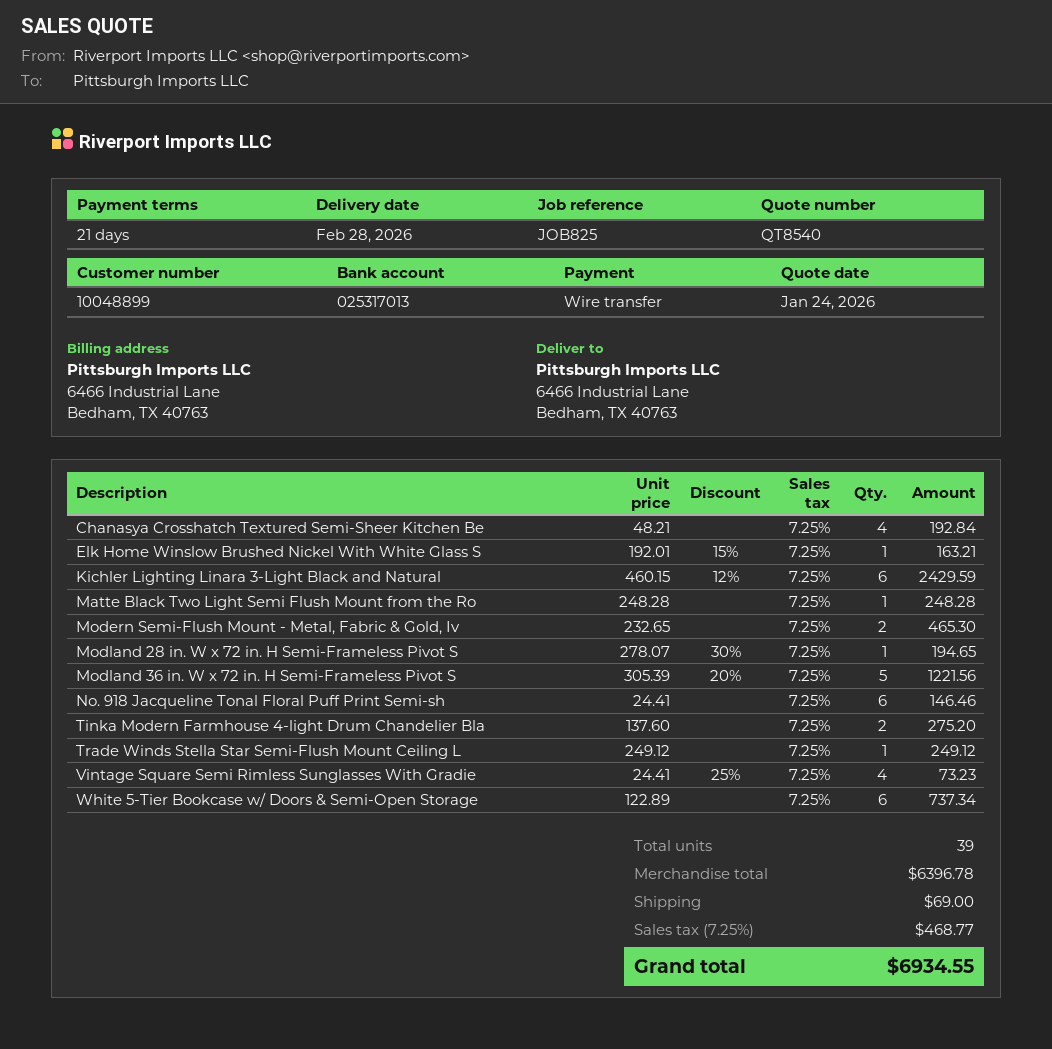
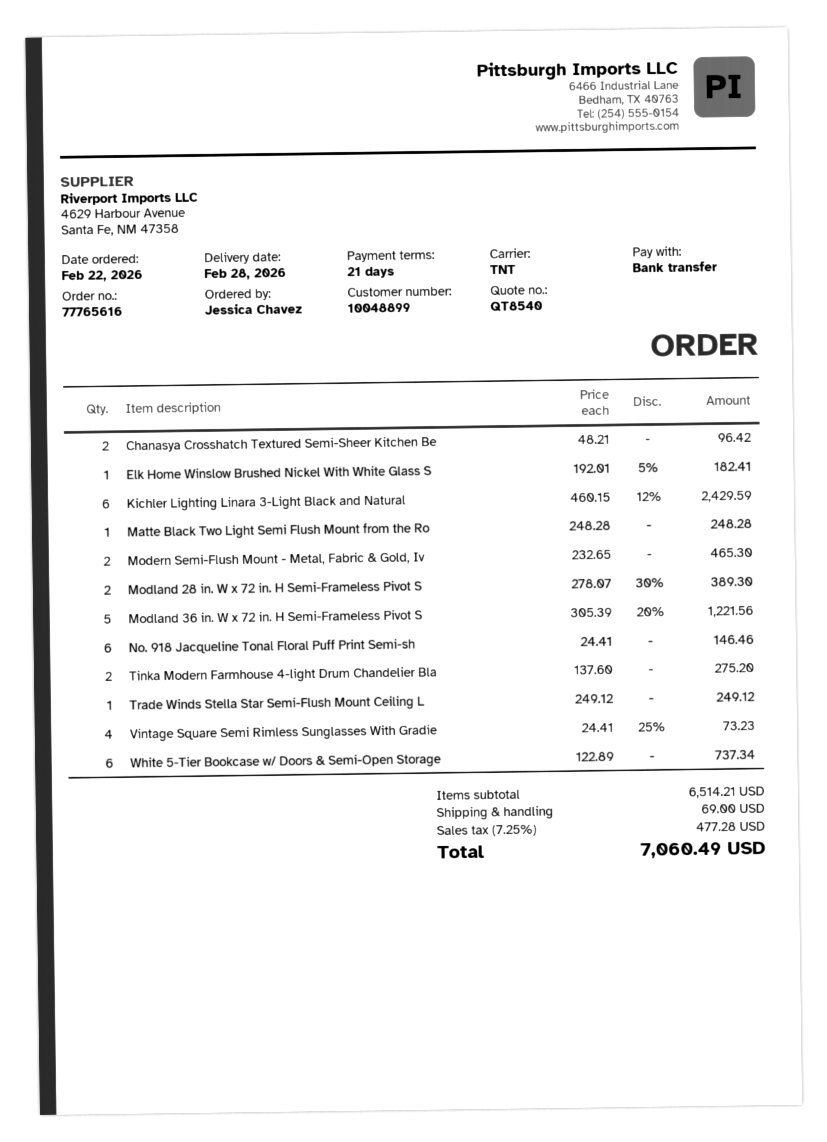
Chanasya Crosshatch Textured Semi-Sheer Kitchen Be: 4 x 48.21 = 192.84 -> 2 x 48.21 = 96.42
Elk Home Winslow Brushed Nickel With White Glass S: 1 x 192.01 - 15% = 163.21 -> 1 x 192.01 - 5% = 182.41
Modland 28 in. W x 72 in. H Semi-Frameless Pivot S: 1 x 278.07 - 30% = 194.65 -> 2 x 278.07 - 30% = 389.30
subtotal: 6396.78 -> 6514.21
tax: 7.25% = 468.77 -> 7.25% = 477.28
total: 6934.55 -> 7060.49

